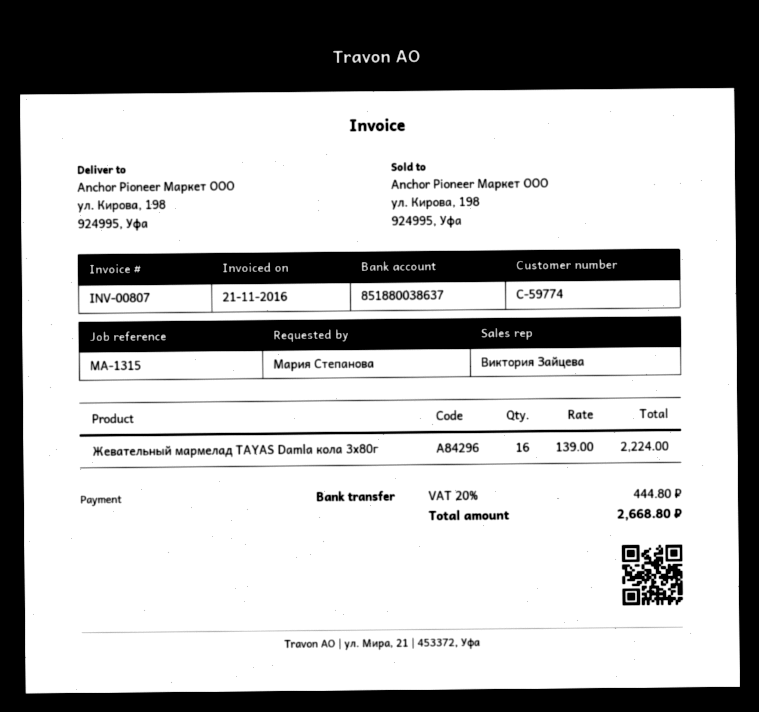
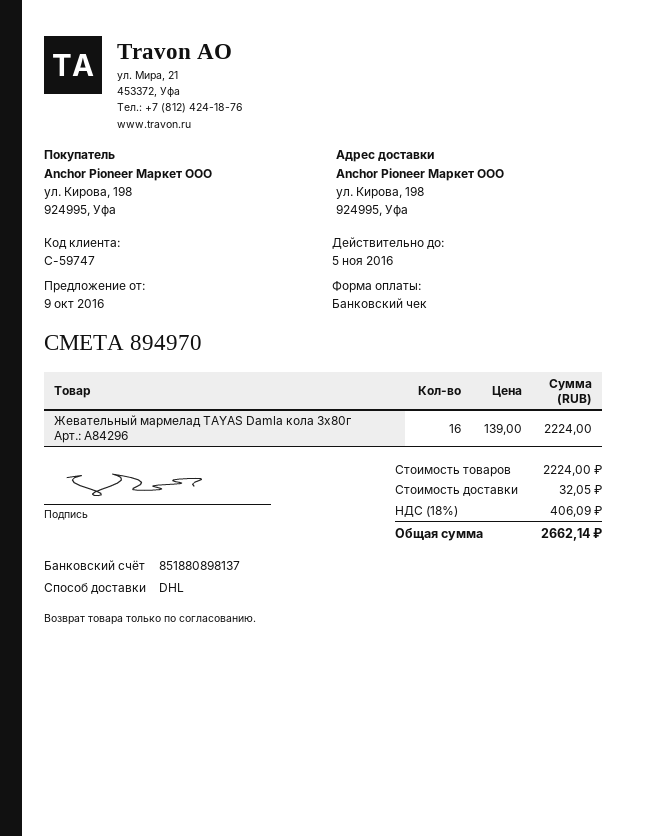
customer number: C-59774 -> C-59747
payment method: bank transfer -> cheque
bank account: 851880038637 -> 851880898137
shipping: none -> 32.05
tax: 20% = 444.80 -> 18% = 406.09
total: 2668.80 -> 2662.14

